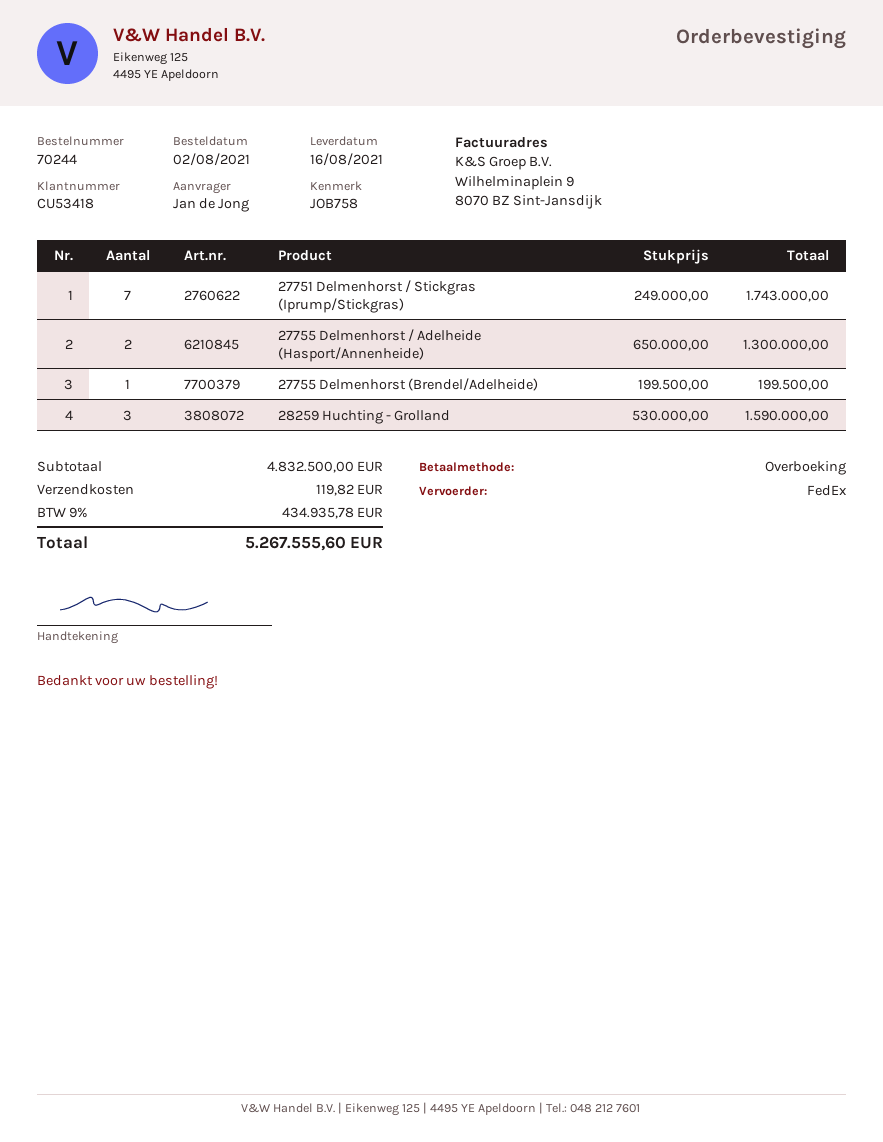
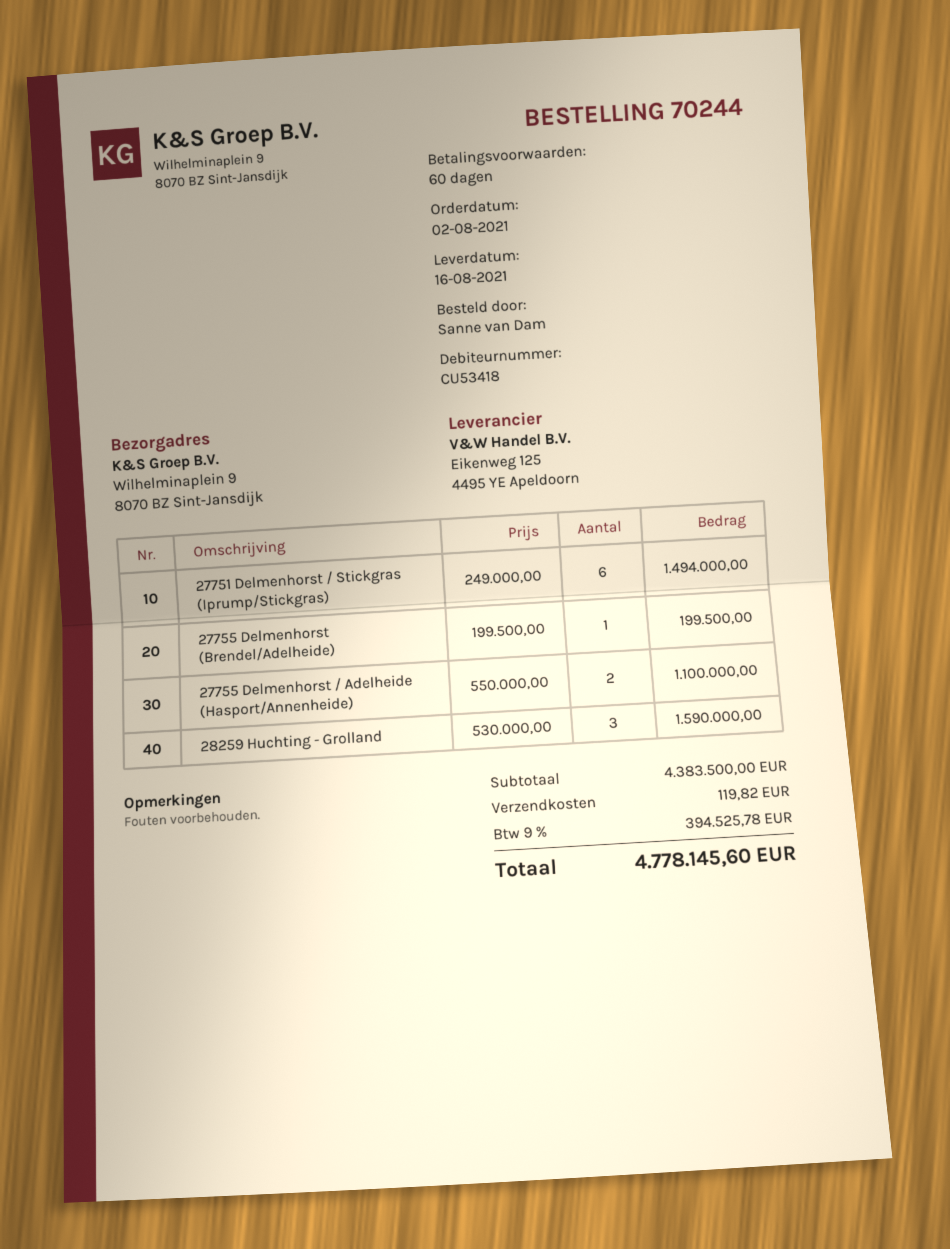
ordered by: Jan de Jong -> Sanne van Dam
27751 Delmenhorst / Stickgras (Iprump/Stickgras): 7 x 249000.00 = 1743000.00 -> 6 x 249000.00 = 1494000.00
27755 Delmenhorst / Adelheide (Hasport/Annenheide): 2 x 650000.00 = 1300000.00 -> 2 x 550000.00 = 1100000.00
subtotal: 4832500.00 -> 4383500.00
tax: 9% = 434935.78 -> 9% = 394525.78
total: 5267555.60 -> 4778145.60

